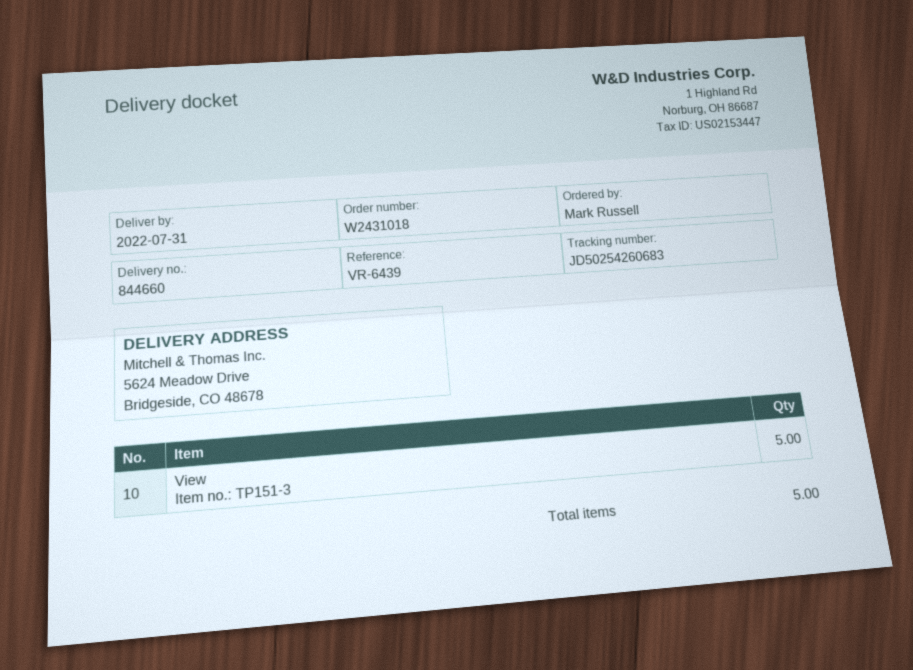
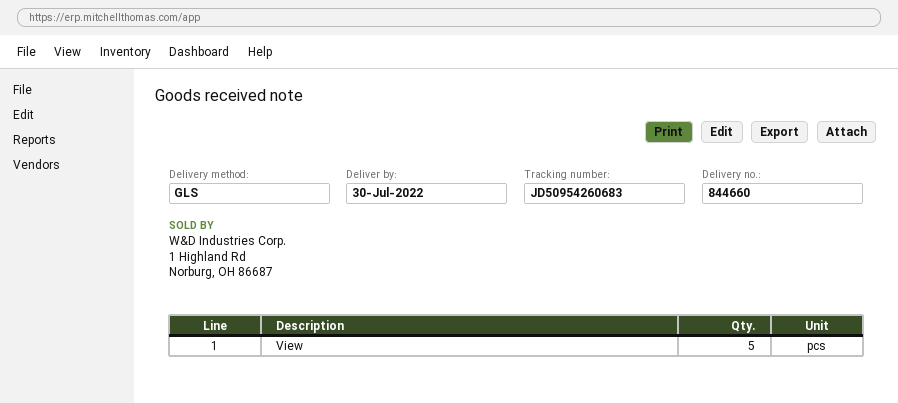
delivery date: 2022-07-31 -> 2022-07-30
tracking number: JD50254260683 -> JD50954260683

